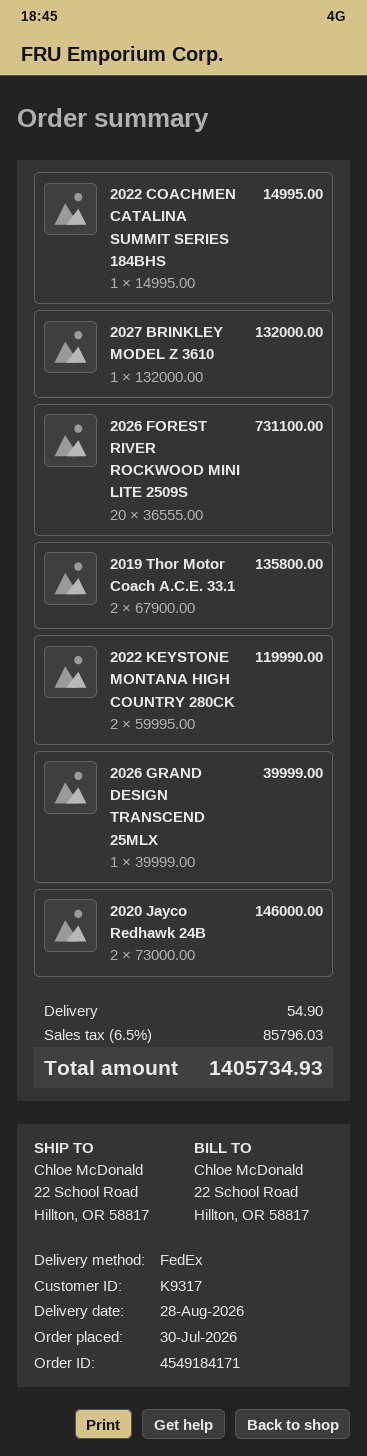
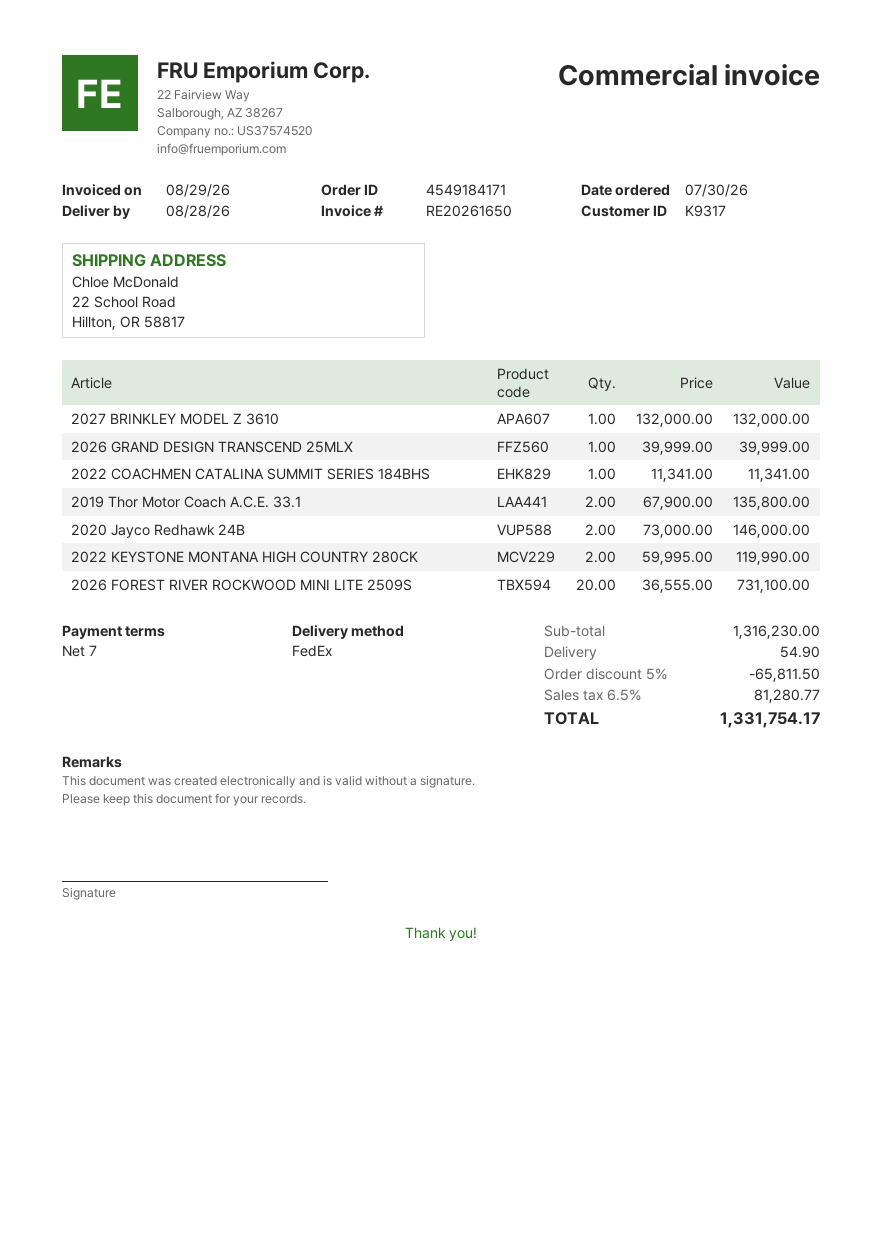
2022 COACHMEN CATALINA SUMMIT SERIES 184BHS: 1 x 14995.00 = 14995.00 -> 1 x 11341.00 = 11341.00
discount: none -> 5% = 65811.50
tax: 6.5% = 85796.03 -> 6.5% = 81280.77
total: 1405734.93 -> 1331754.17

